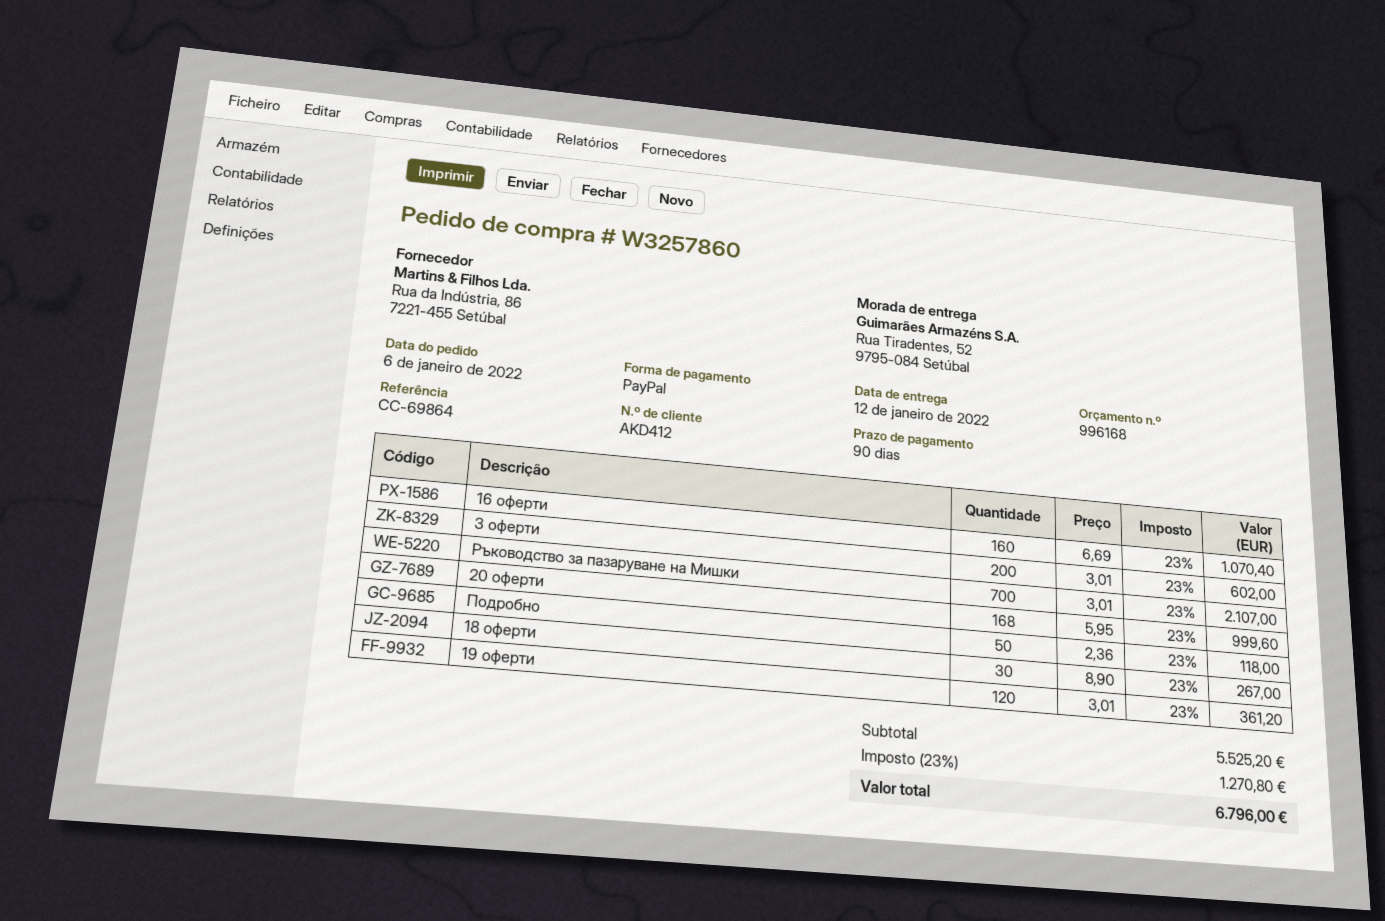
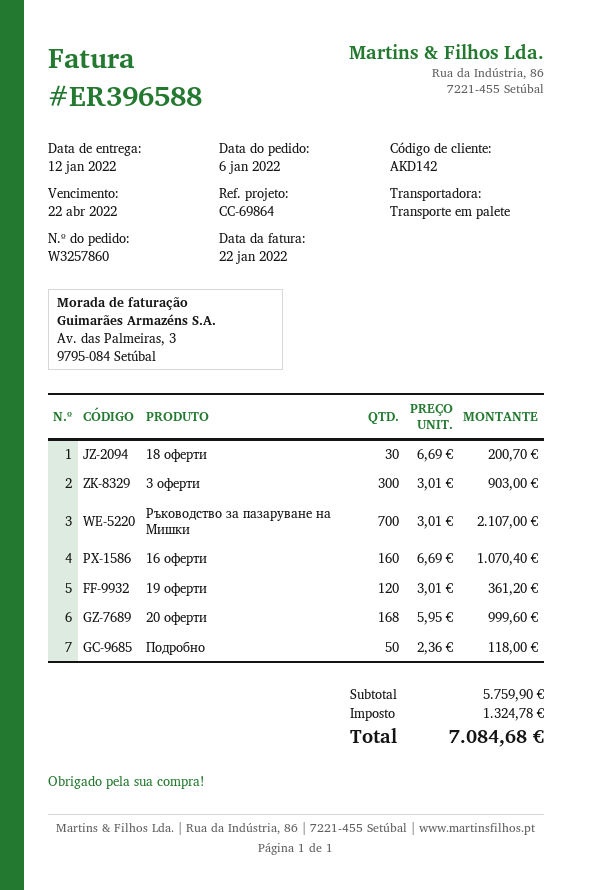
customer number: AKD412 -> AKD142
3 оферти: 200 x 3.01 = 602.00 -> 300 x 3.01 = 903.00
18 оферти: 30 x 8.90 = 267.00 -> 30 x 6.69 = 200.70
subtotal: 5525.20 -> 5759.90
tax: 1270.80 -> 1324.78
total: 6796.00 -> 7084.68

